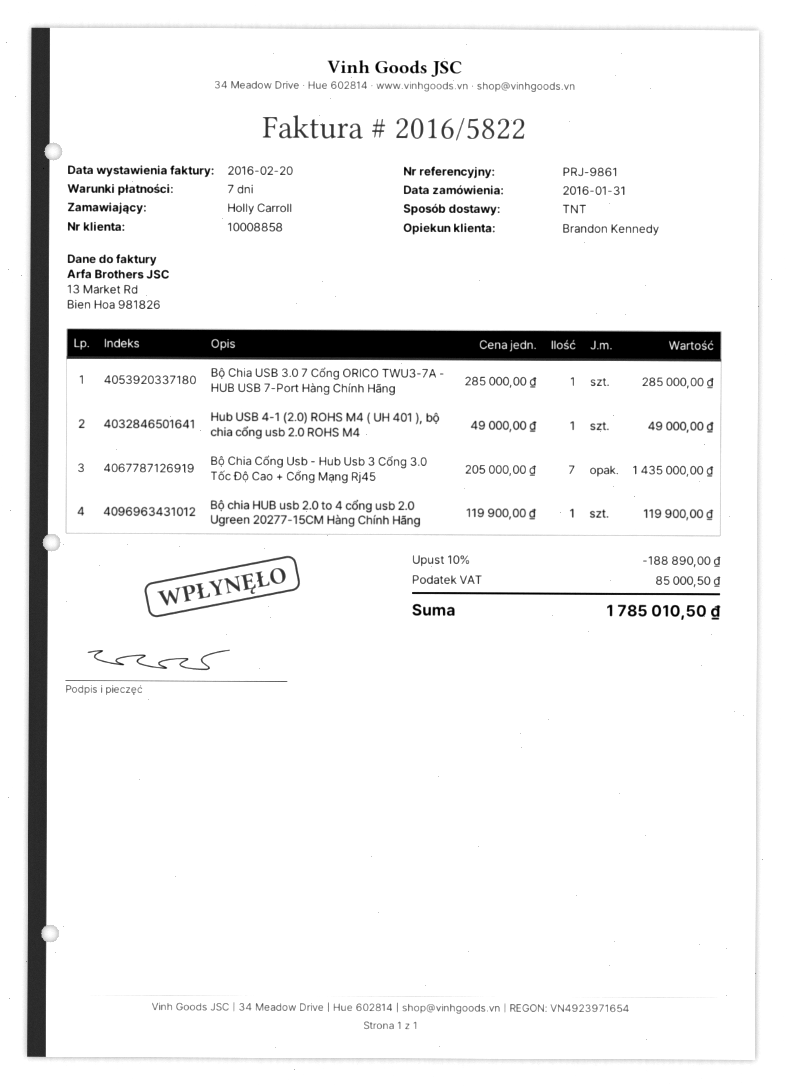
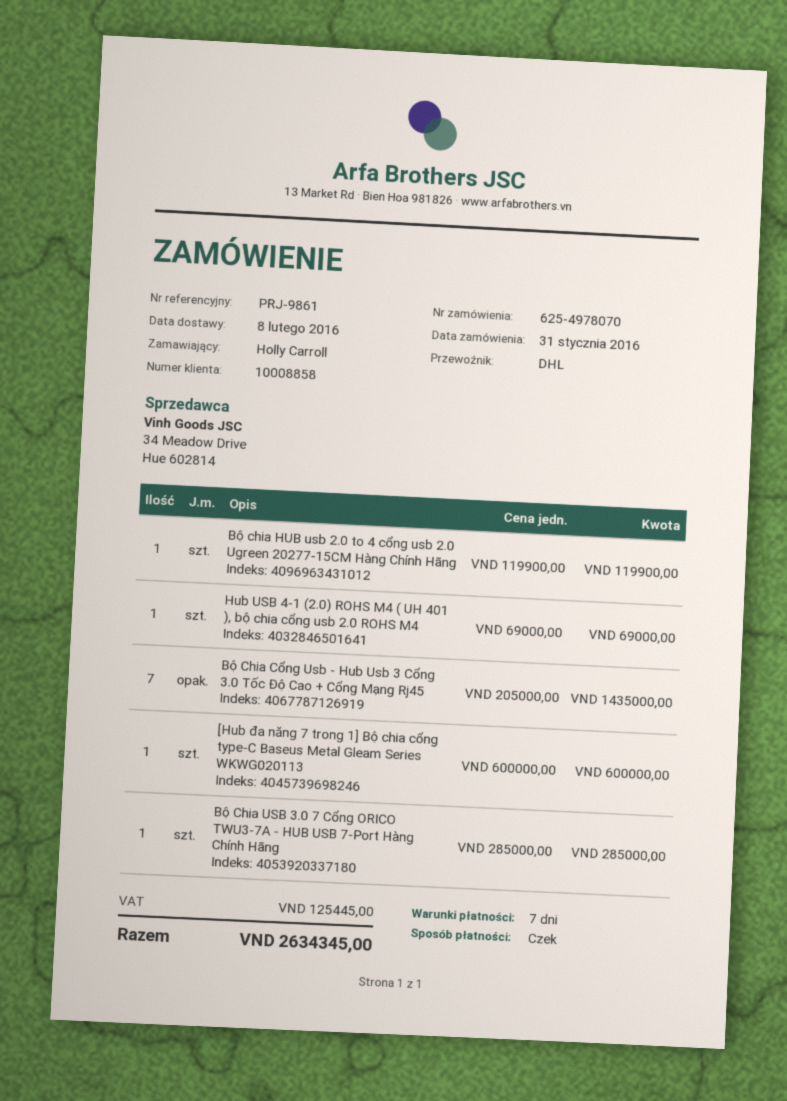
shipping method: TNT -> DHL
Hub USB 4-1 (2.0) ROHS M4 ( UH 401 ), bộ chia cổng usb 2.0 ROHS M4: 1 x 49000.00 = 49000.00 -> 1 x 69000.00 = 69000.00
[Hub đa năng 7 trong 1] Bộ chia cổng type-C Baseus Metal Gleam Series WKWG020113: none -> 1 x 600000.00 = 600000.00
discount: 10% = 188890.00 -> none
tax: 85000.50 -> 125445.00
total: 1785010.50 -> 2634345.00

